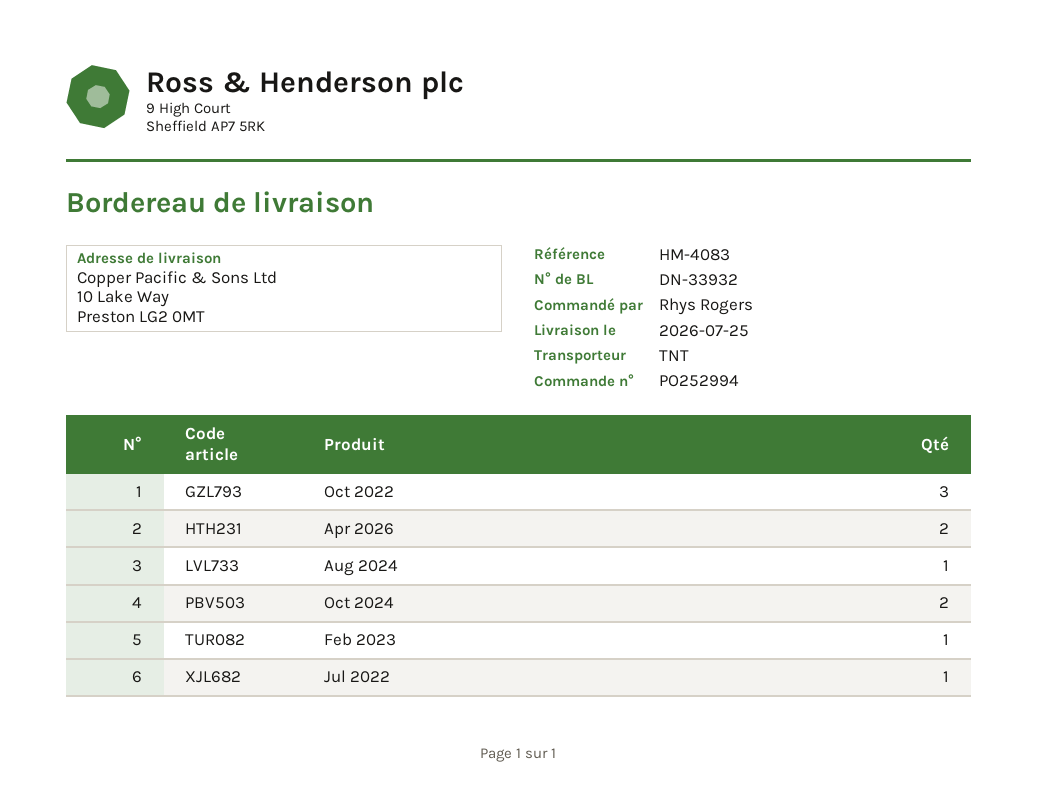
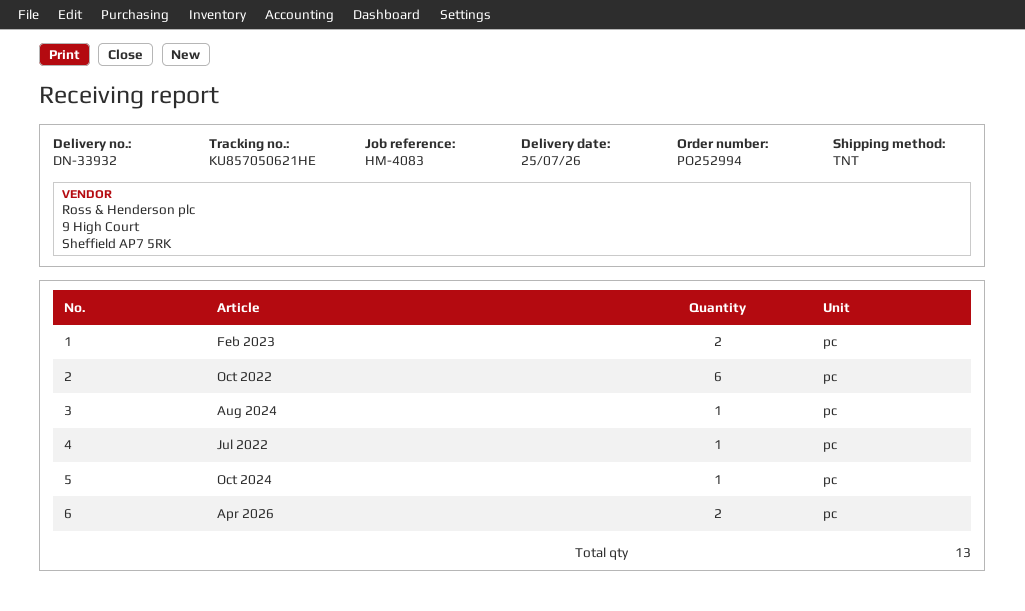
Oct 2022: 3 -> 6
Oct 2024: 2 -> 1
Feb 2023: 1 -> 2

